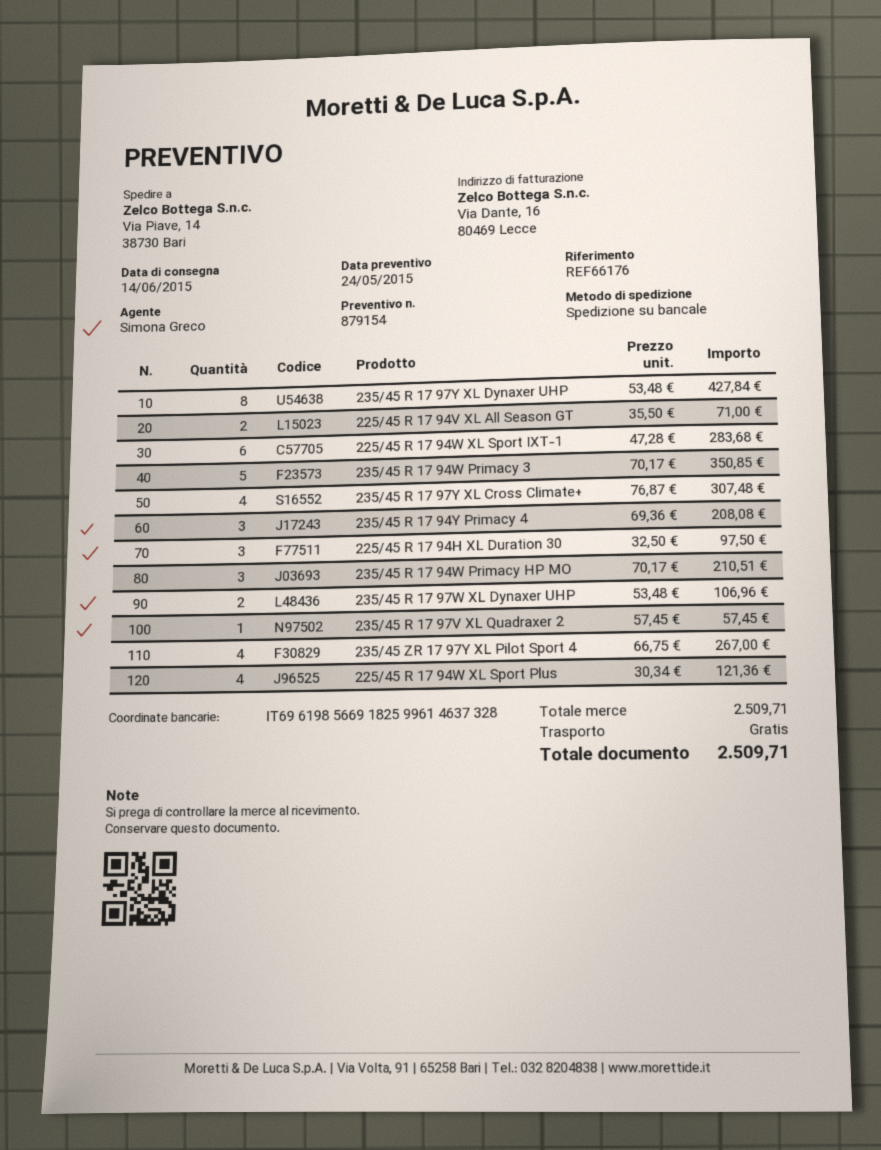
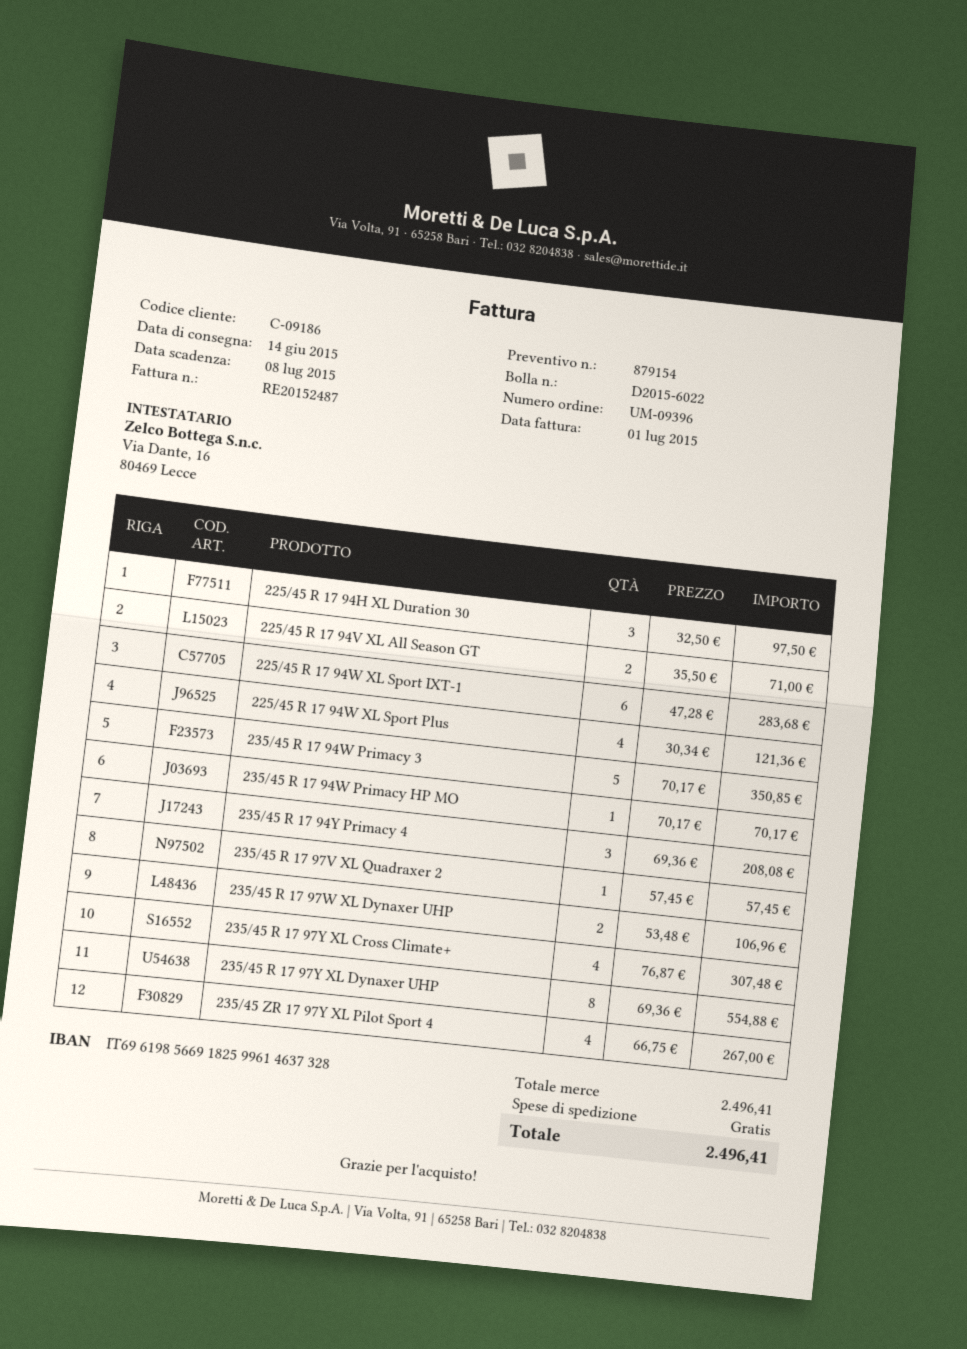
235/45 R 17 97Y XL Dynaxer UHP: 8 x 53.48 = 427.84 -> 8 x 69.36 = 554.88
235/45 R 17 94W Primacy HP MO: 3 x 70.17 = 210.51 -> 1 x 70.17 = 70.17
subtotal: 2509.71 -> 2496.41
total: 2509.71 -> 2496.41

